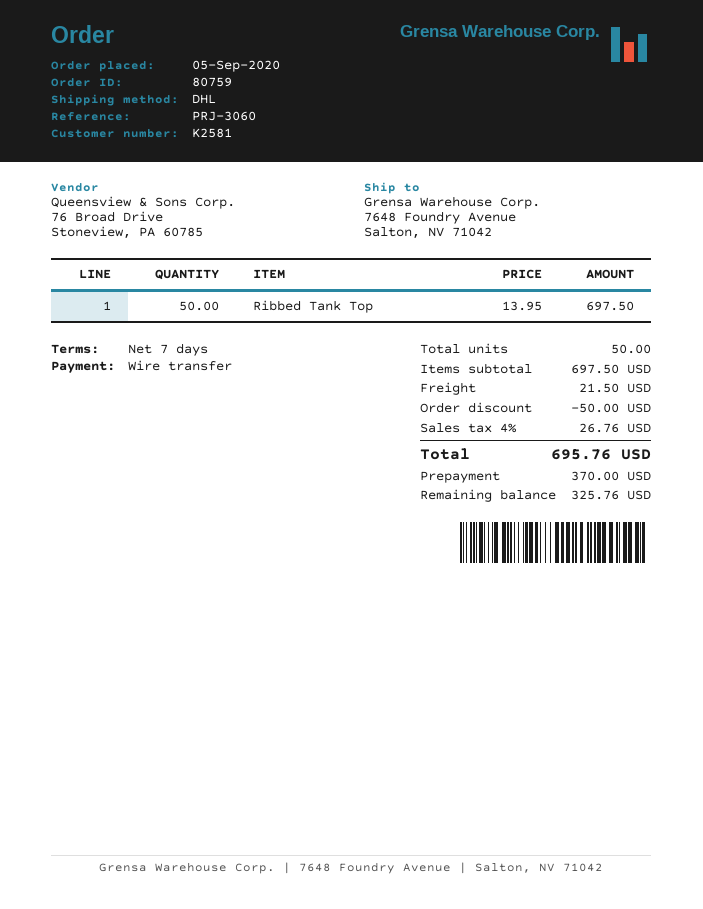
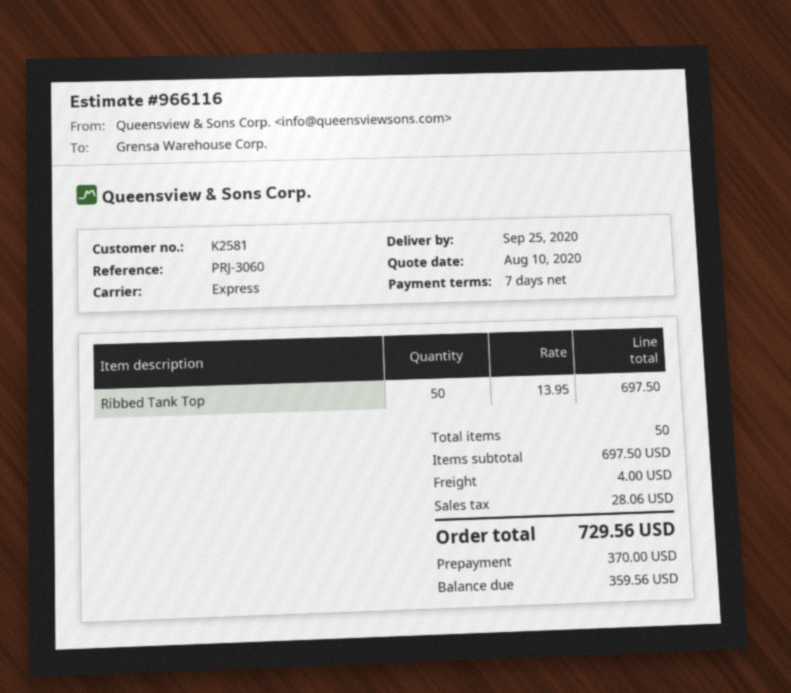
shipping method: DHL -> express
discount: 50.00 -> none
shipping: 21.50 -> 4.00
tax: 26.76 -> 28.06
total: 695.76 -> 729.56
balance: 325.76 -> 359.56

